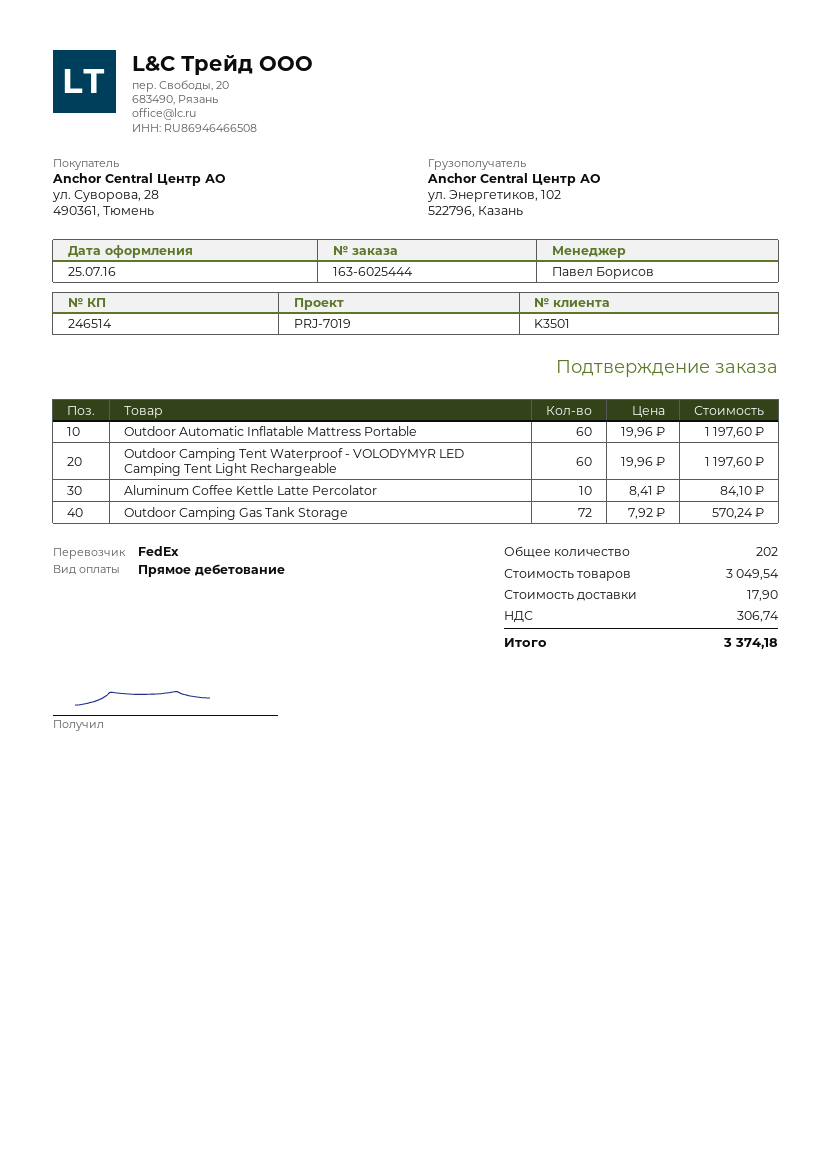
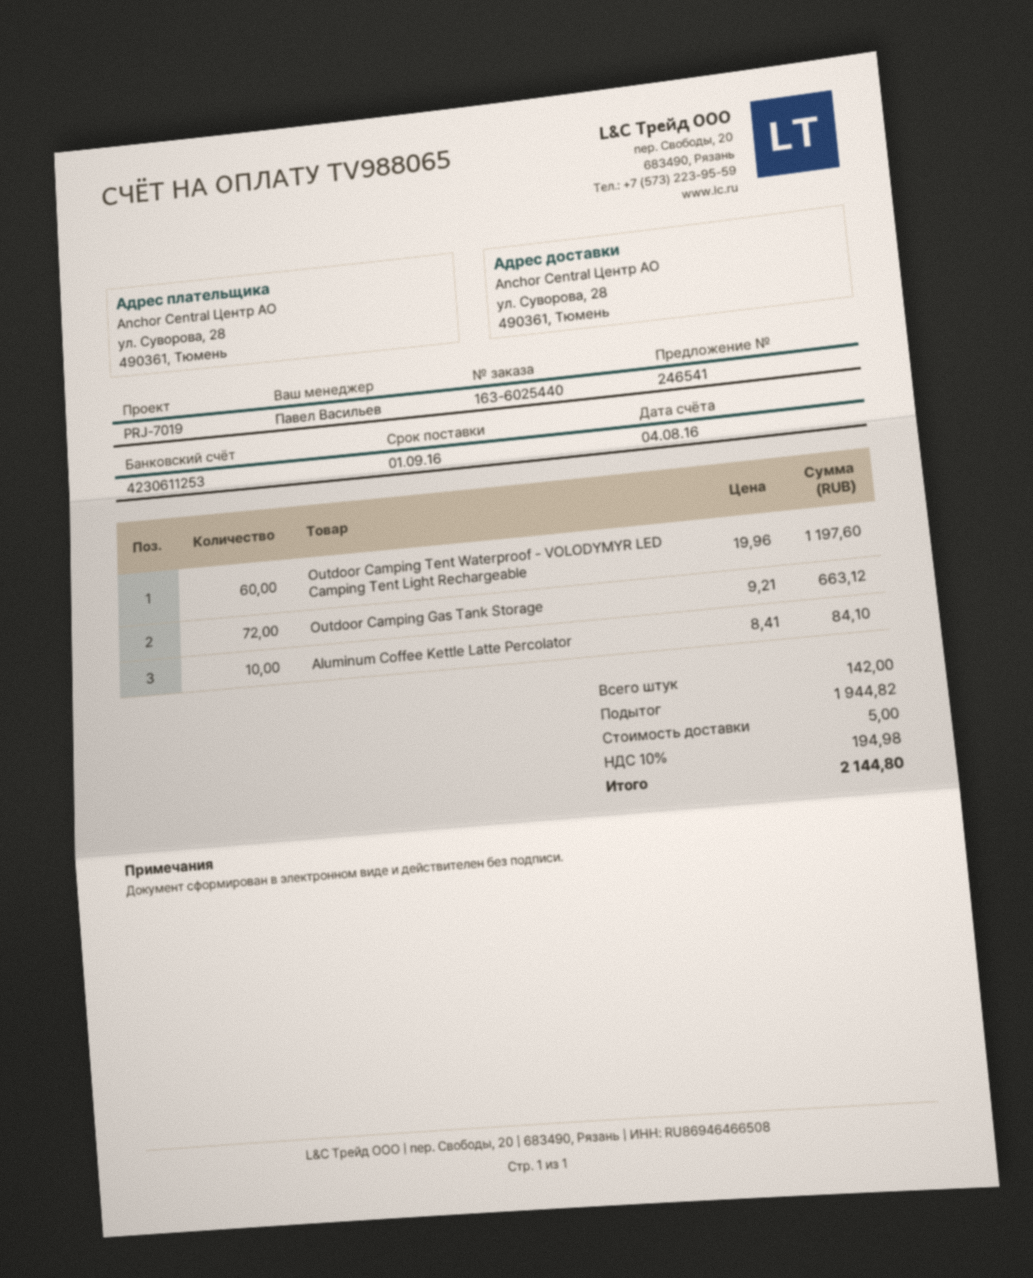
quote number: 246514 -> 246541
order number: 163-6025444 -> 163-6025440
sales rep: Павел Борисов -> Павел Васильев
ship to: ул. Энергетиков, 102, 522796, Казань -> ул. Суворова, 28, 490361, Тюмень
Outdoor Automatic Inflatable Mattress Portable: 60 x 19.96 = 1197.60 -> none
Outdoor Camping Gas Tank Storage: 72 x 7.92 = 570.24 -> 72 x 9.21 = 663.12
total quantity: 202 -> 142
subtotal: 3049.54 -> 1944.82
shipping: 17.90 -> 5.00
tax: 306.74 -> 194.98
total: 3374.18 -> 2144.80

